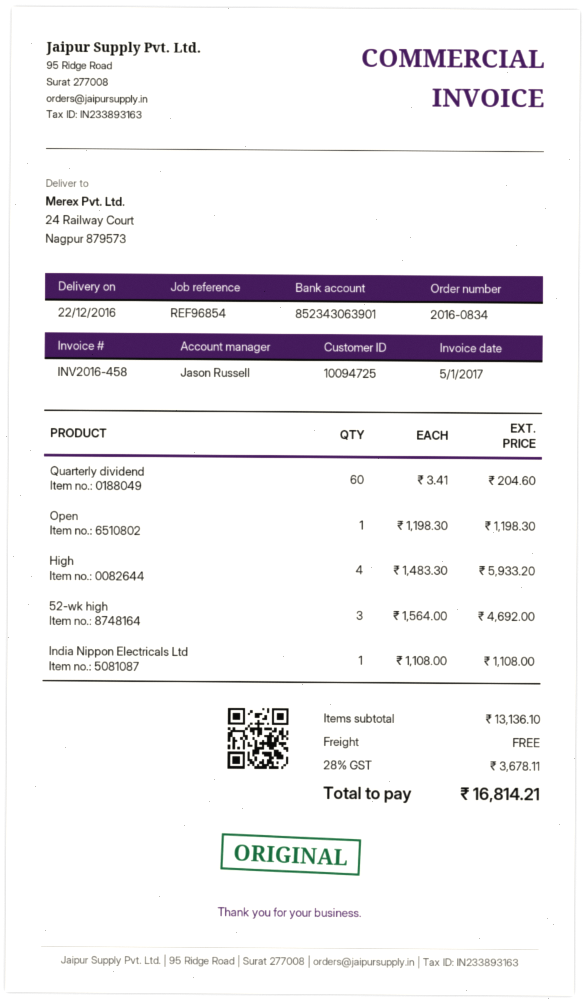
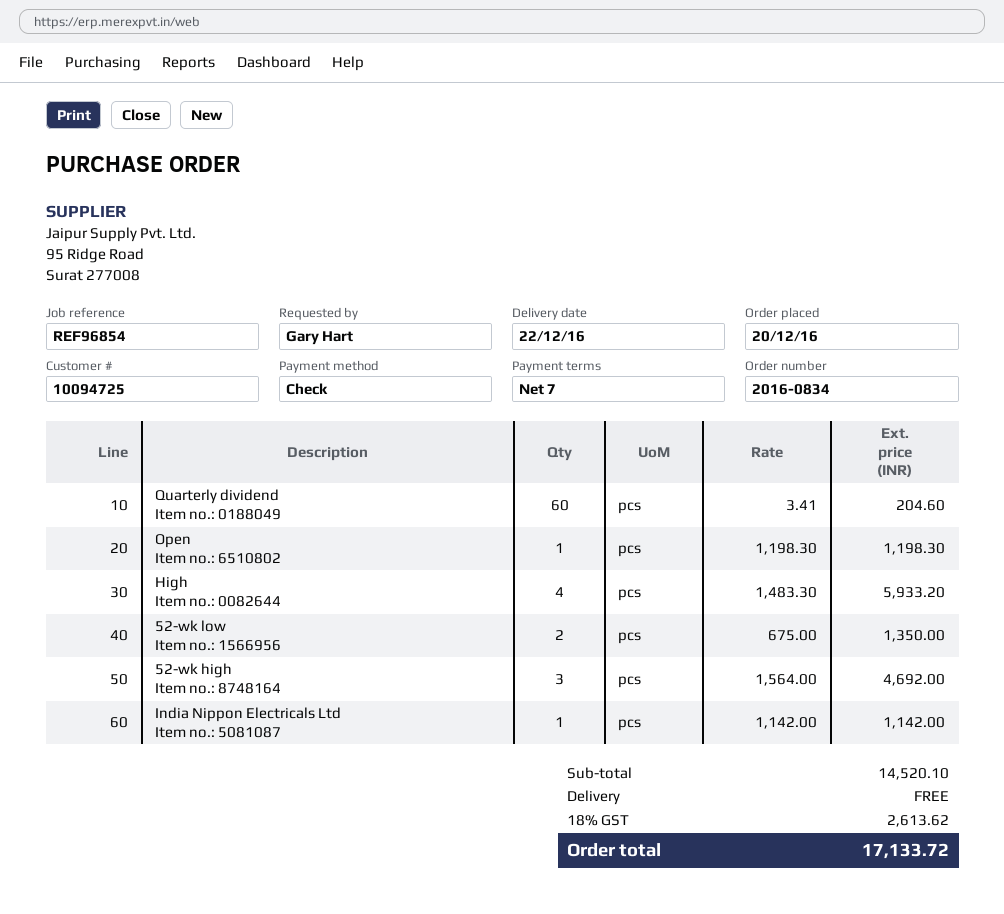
India Nippon Electricals Ltd: 1 x 1108.00 = 1108.00 -> 1 x 1142.00 = 1142.00
52-wk low: none -> 2 x 675.00 = 1350.00
subtotal: 13136.10 -> 14520.10
tax: 28% = 3678.11 -> 18% = 2613.62
total: 16814.21 -> 17133.72

